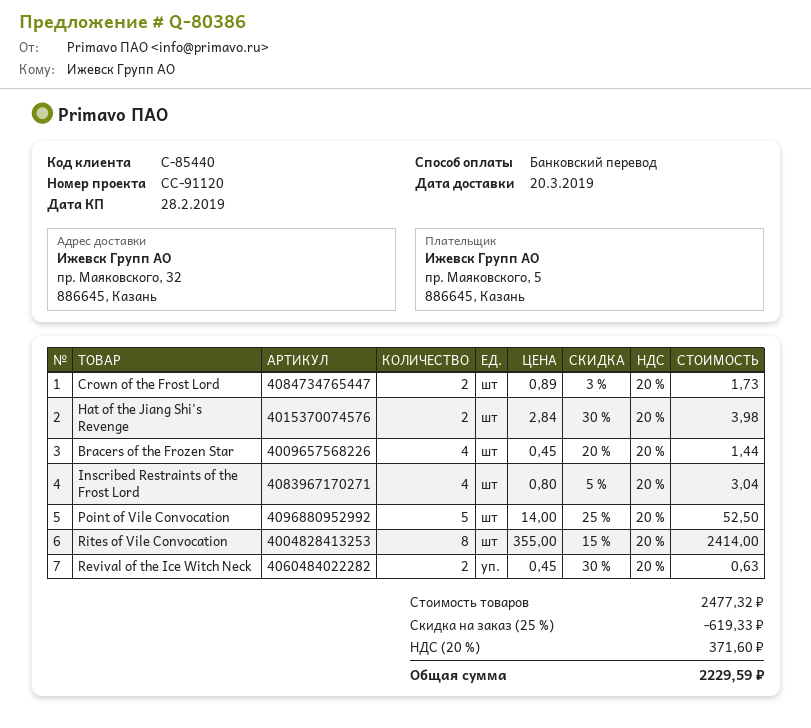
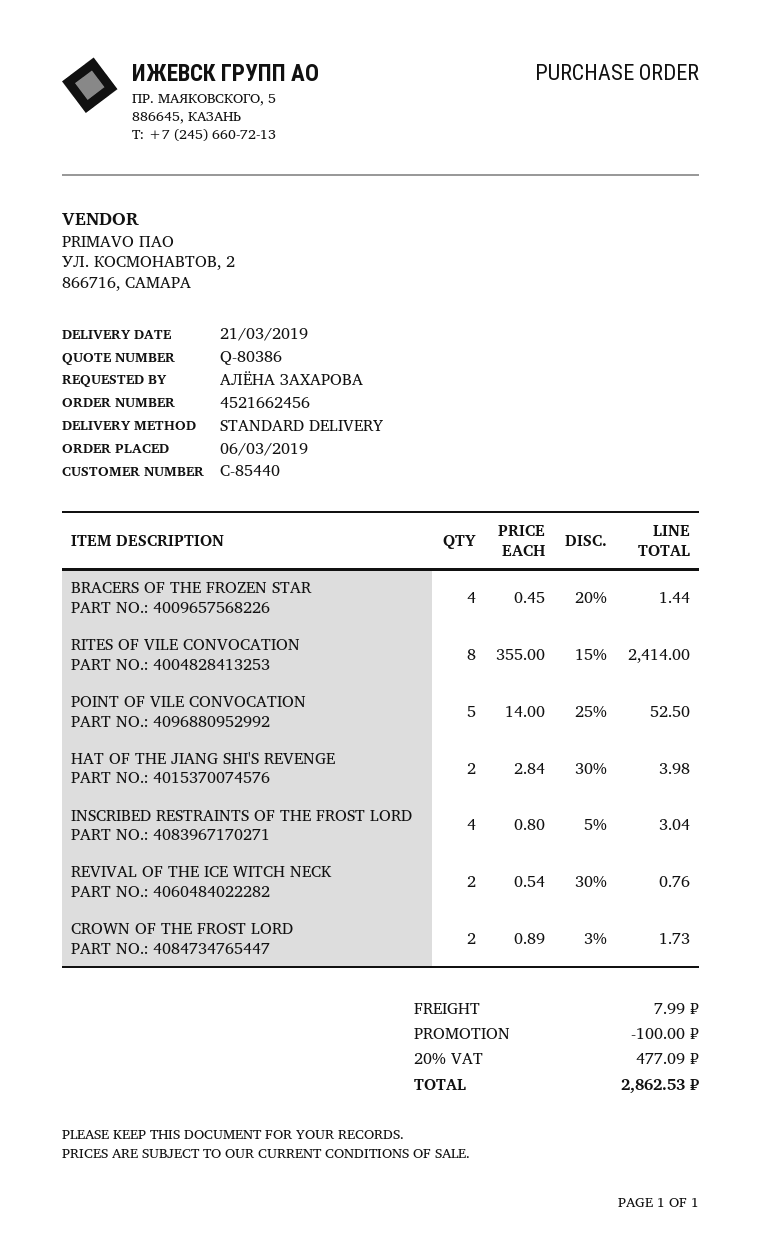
delivery date: 2019-03-20 -> 2019-03-21
Revival of the Ice Witch Neck: 2 x 0.45 - 30% = 0.63 -> 2 x 0.54 - 30% = 0.76
discount: 619.33 -> 100.00
shipping: none -> 7.99
tax: 20% = 371.60 -> 20% = 477.09
total: 2229.59 -> 2862.53

